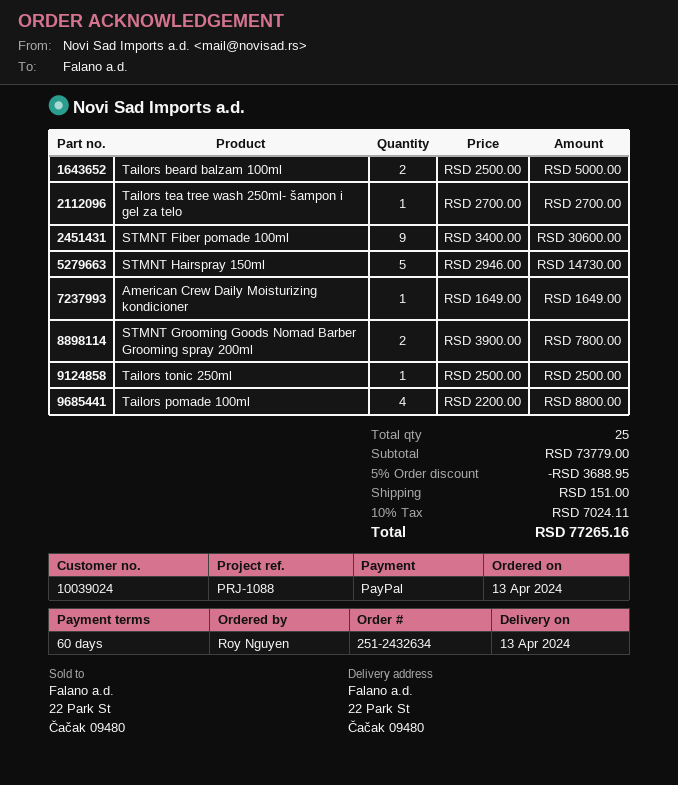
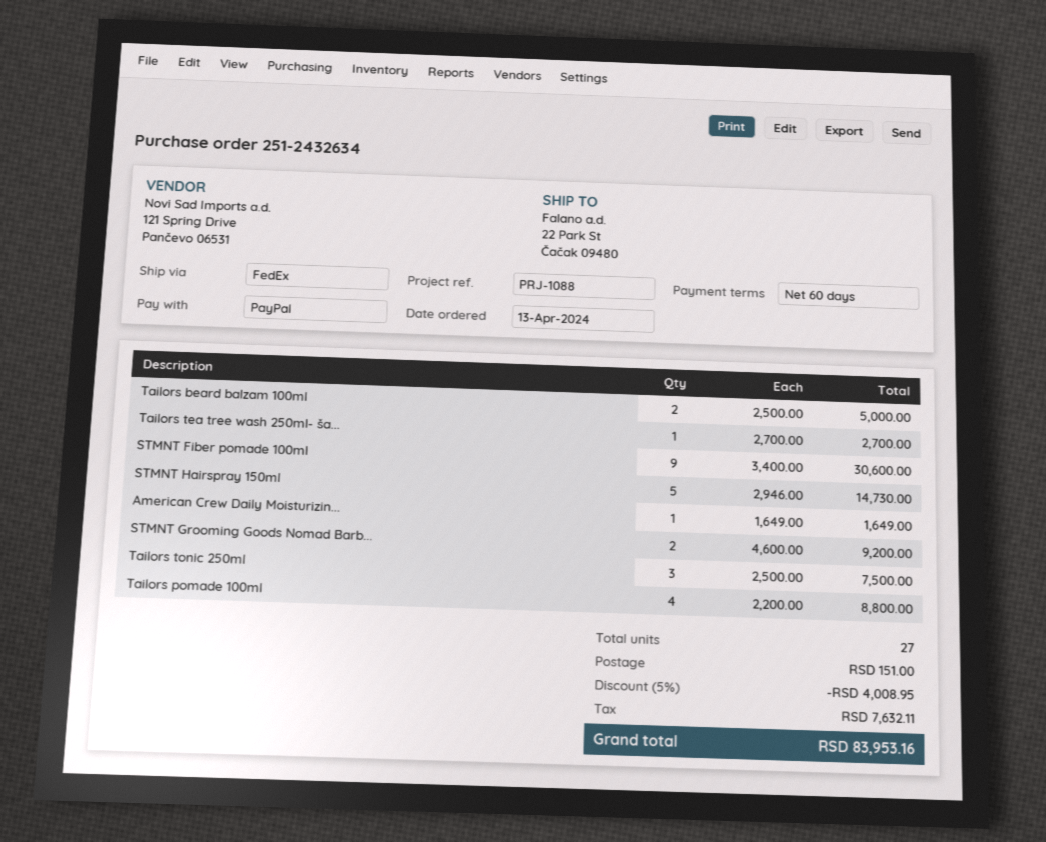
STMNT Grooming Goods Nomad Barber Grooming spray 200ml: 2 x 3900.00 = 7800.00 -> 2 x 4600.00 = 9200.00
Tailors tonic 250ml: 1 x 2500.00 = 2500.00 -> 3 x 2500.00 = 7500.00
total quantity: 25 -> 27
discount: 5% = 3688.95 -> 5% = 4008.95
tax: 7024.11 -> 7632.11
total: 77265.16 -> 83953.16

